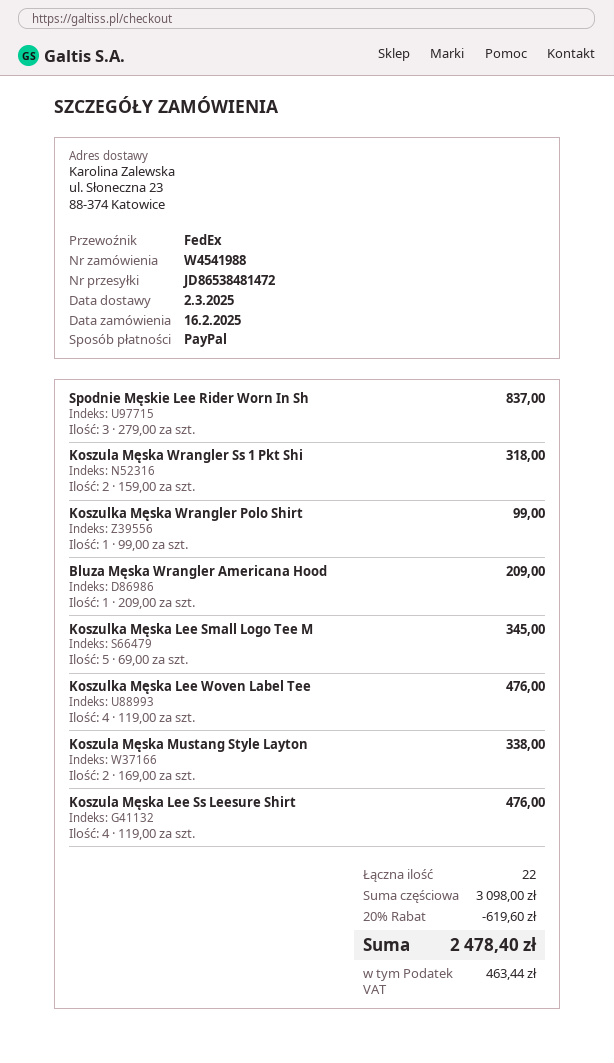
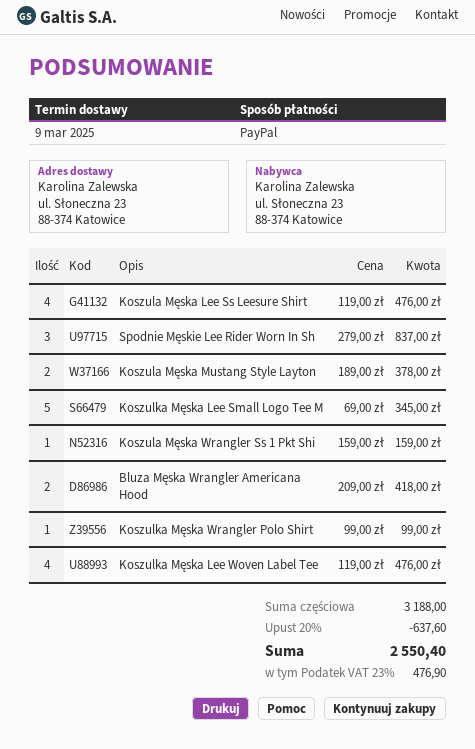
delivery date: 2025-03-02 -> 2025-03-09
Koszula Męska Wrangler Ss 1 Pkt Shi: 2 x 159.00 = 318.00 -> 1 x 159.00 = 159.00
Bluza Męska Wrangler Americana Hood: 1 x 209.00 = 209.00 -> 2 x 209.00 = 418.00
Koszula Męska Mustang Style Layton: 2 x 169.00 = 338.00 -> 2 x 189.00 = 378.00
subtotal: 3098.00 -> 3188.00
discount: 20% = 619.60 -> 20% = 637.60
tax: 463.44 -> 476.90
total: 2478.40 -> 2550.40

